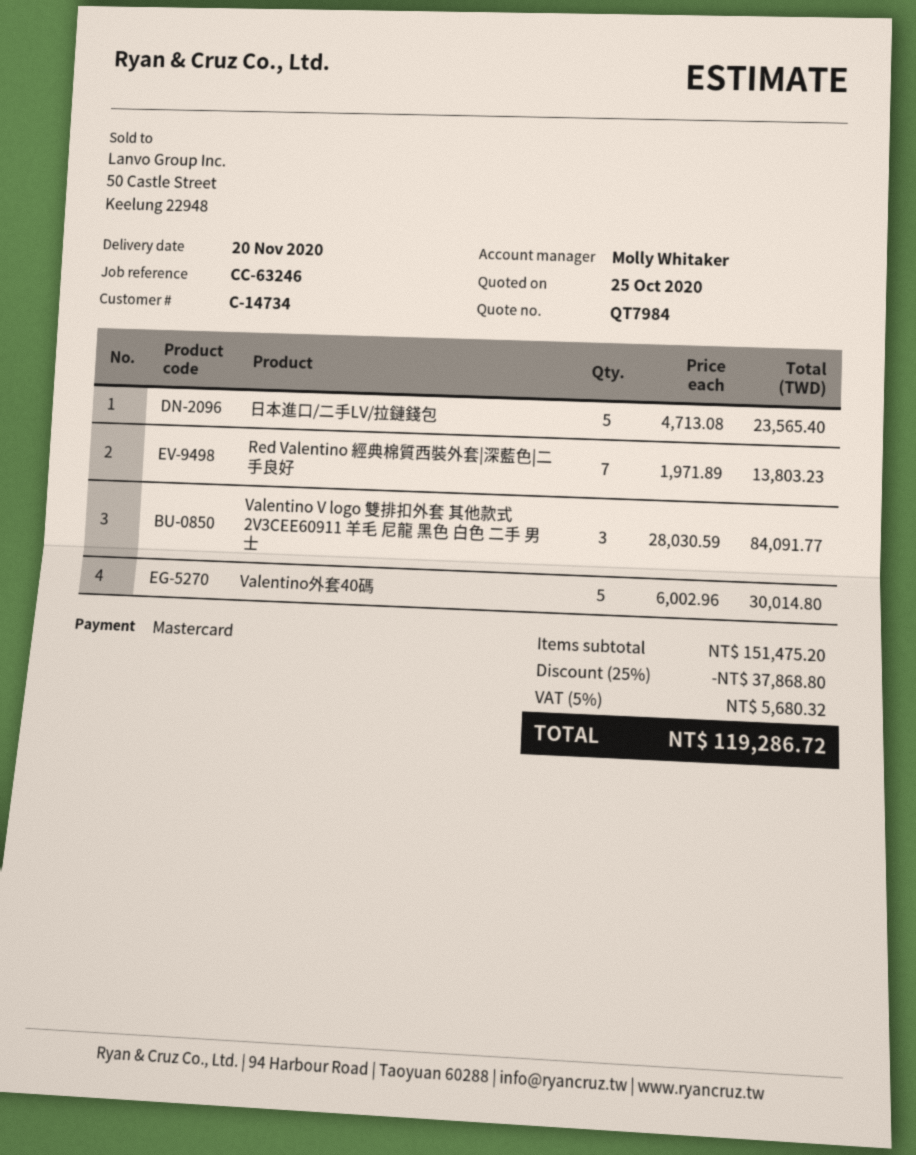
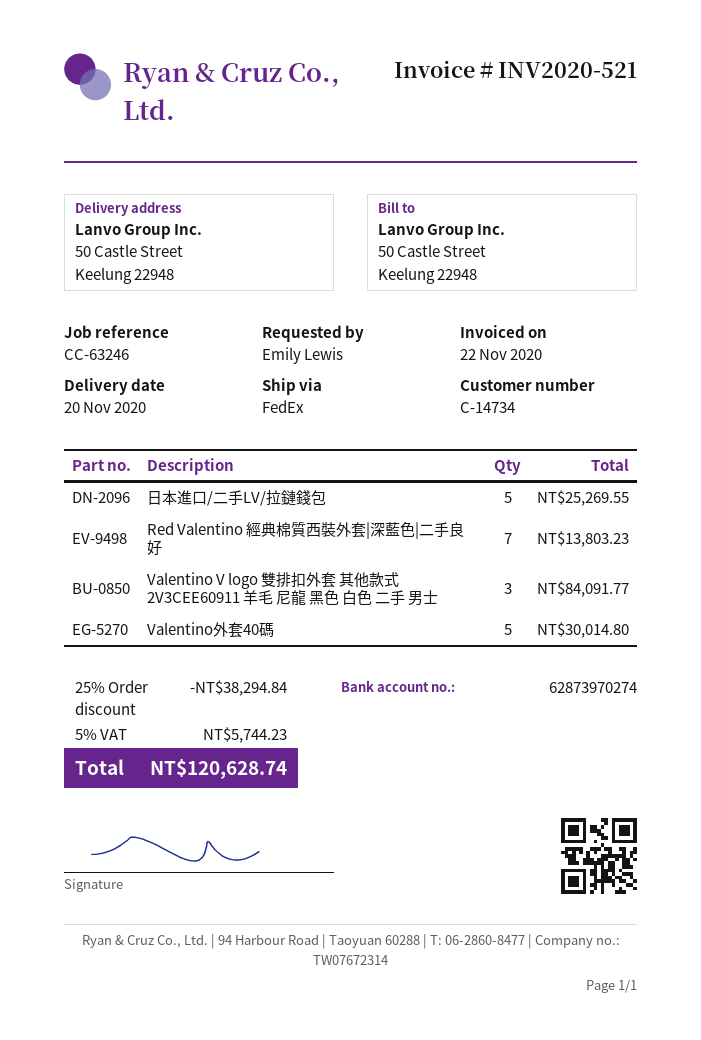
日本進口/二手LV/拉鏈錢包: 5 for 23565.40 -> 5 for 25269.55
discount: 25% = 37868.80 -> 25% = 38294.84
tax: 5% = 5680.32 -> 5% = 5744.23
total: 119286.72 -> 120628.74

